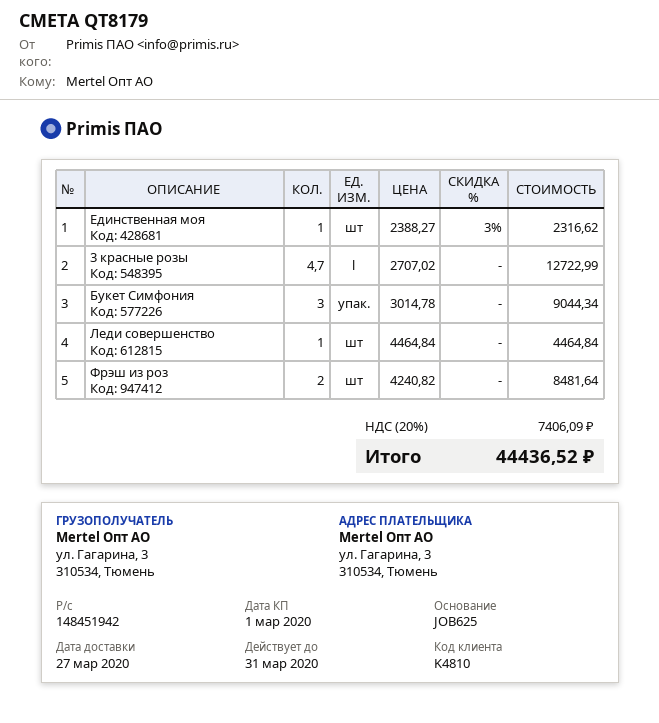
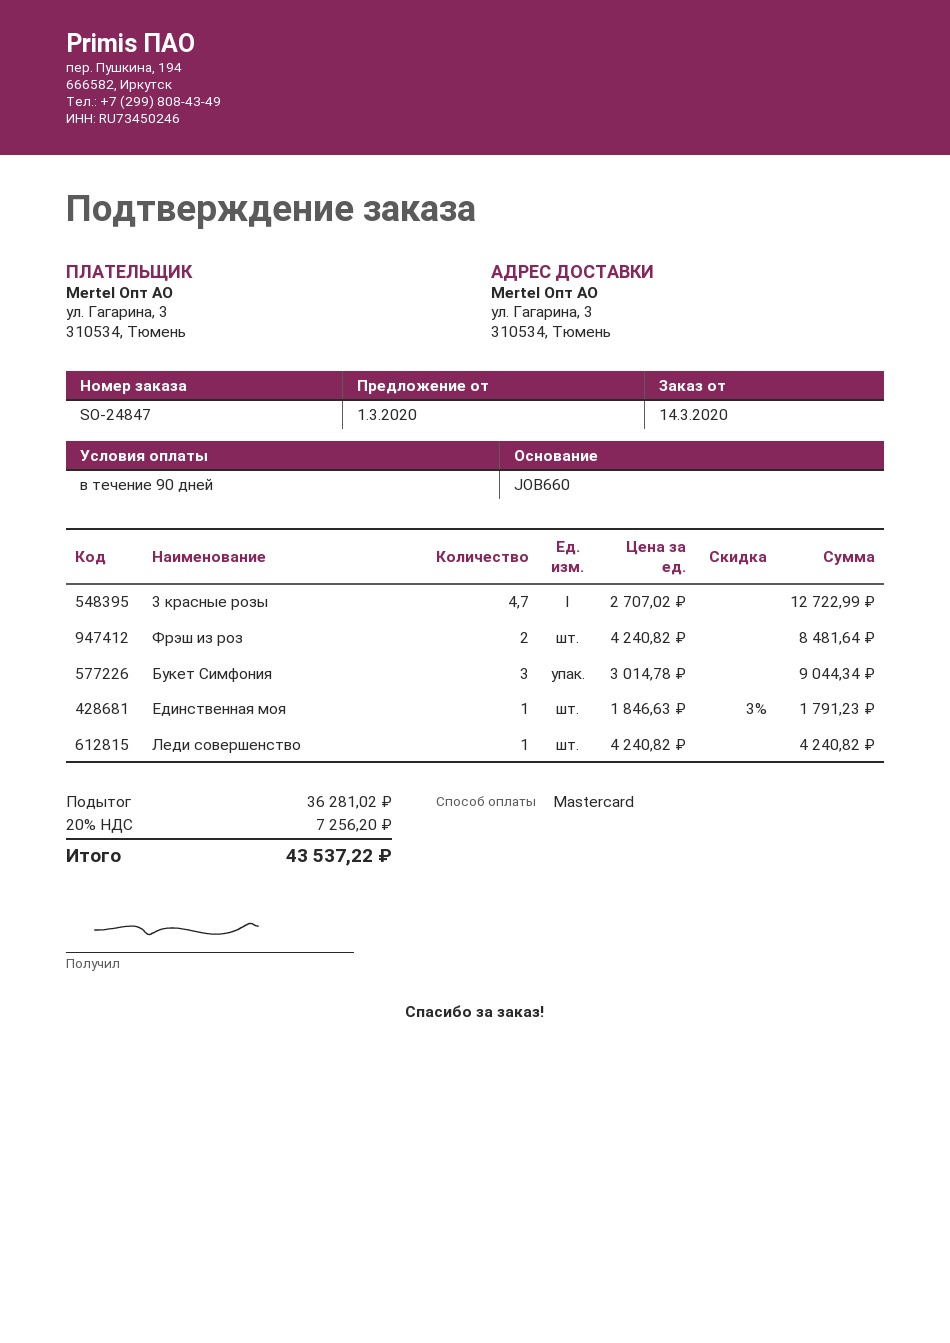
reference: JOB625 -> JOB660
Единственная моя: 1 x 2388.27 - 3% = 2316.62 -> 1 x 1846.63 - 3% = 1791.23
Леди совершенство: 1 x 4464.84 = 4464.84 -> 1 x 4240.82 = 4240.82
tax: 20% = 7406.09 -> 20% = 7256.20
total: 44436.52 -> 43537.22

